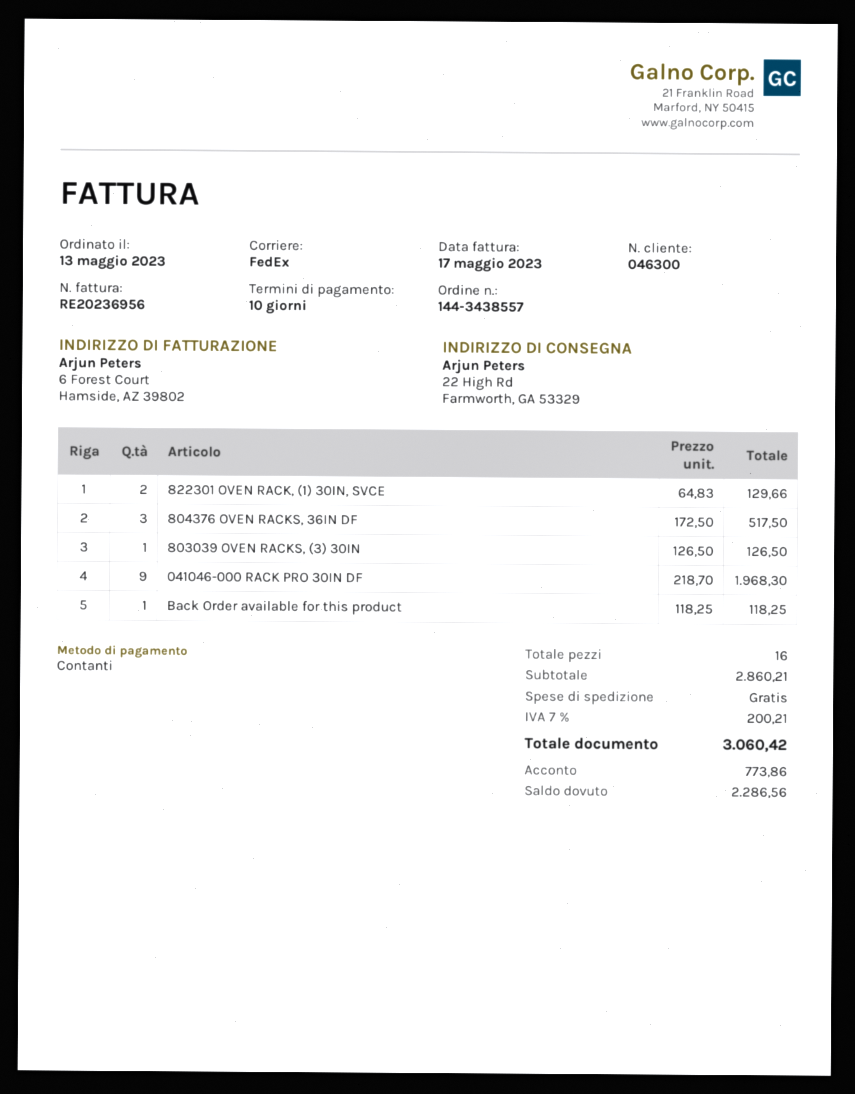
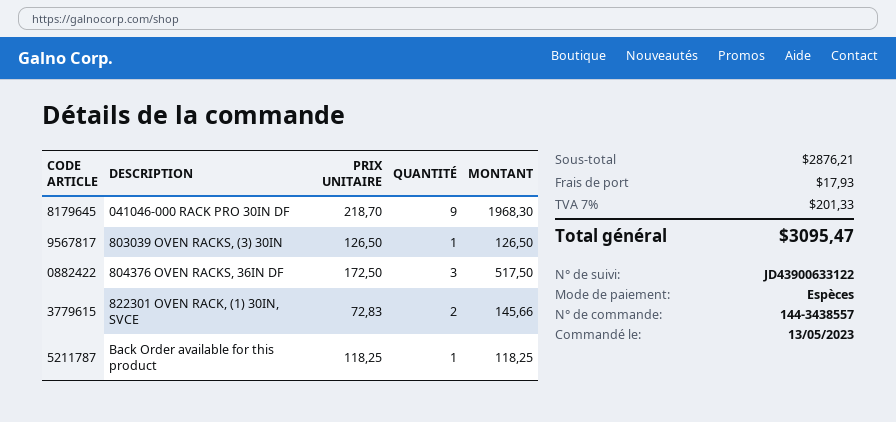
822301 OVEN RACK, (1) 30IN, SVCE: 2 x 64.83 = 129.66 -> 2 x 72.83 = 145.66
subtotal: 2860.21 -> 2876.21
shipping: 0.00 -> 17.93
tax: 7% = 200.21 -> 7% = 201.33
total: 3060.42 -> 3095.47

